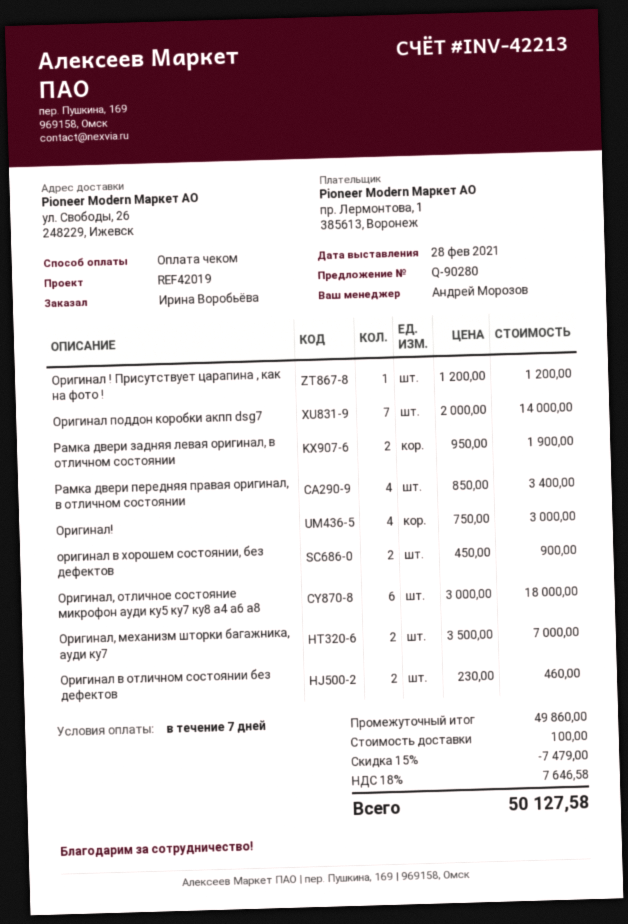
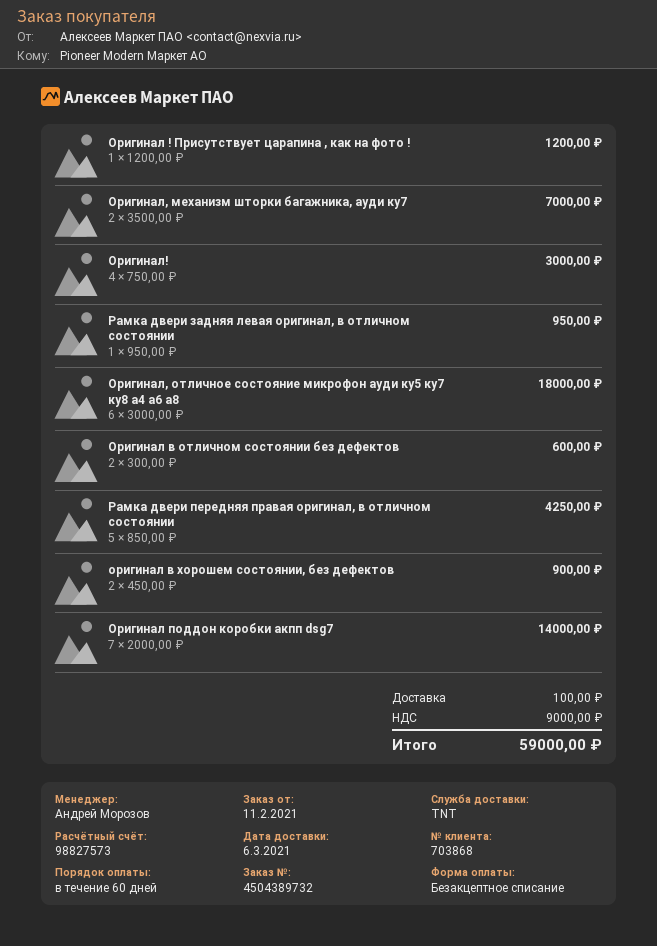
payment terms: 7 days -> 60 days
payment method: cheque -> direct debit
Рамка двери задняя левая оригинал, в отличном состоянии: 2 x 950.00 = 1900.00 -> 1 x 950.00 = 950.00
Рамка двери передняя правая оригинал, в отличном состоянии: 4 x 850.00 = 3400.00 -> 5 x 850.00 = 4250.00
Оригинал в отличном состоянии без дефектов: 2 x 230.00 = 460.00 -> 2 x 300.00 = 600.00
discount: 15% = 7479.00 -> none
tax: 7646.58 -> 9000.00
total: 50127.58 -> 59000.00

